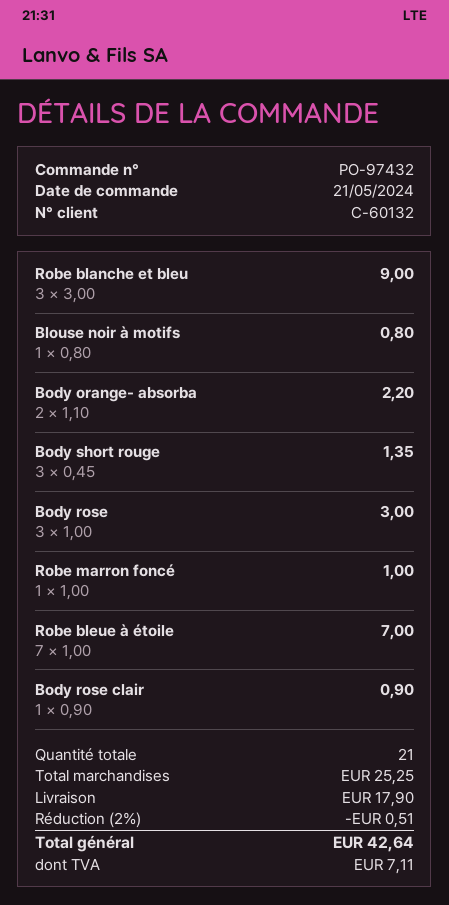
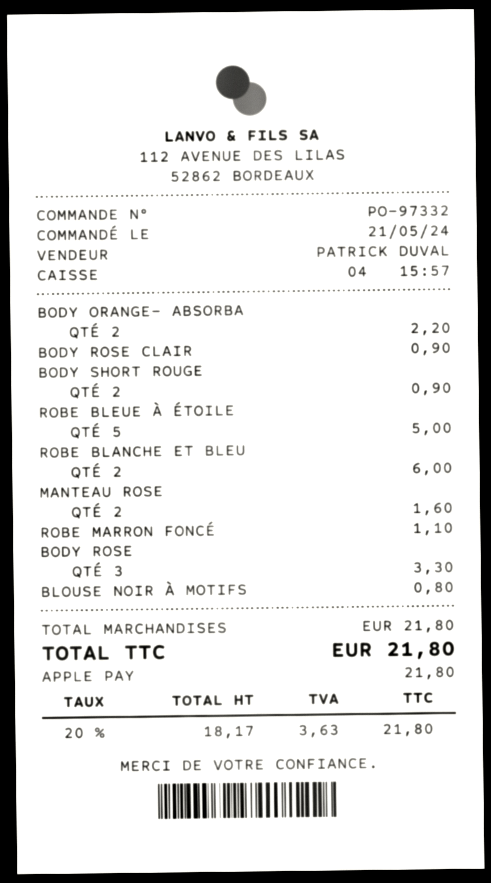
order number: PO-97432 -> PO-97332
Robe blanche et bleu: 3 for 9.00 -> 2 for 6.00
Body short rouge: 3 for 1.35 -> 2 for 0.90
Body rose: 3 for 3.00 -> 3 for 3.30
Robe marron foncé: 1 for 1.00 -> 1 for 1.10
Robe bleue à étoile: 7 for 7.00 -> 5 for 5.00
MANTEAU ROSE: none -> 2 for 1.60
subtotal: 25.25 -> 21.80
discount: 2% = 0.51 -> none
shipping: 17.90 -> none
tax: 7.11 -> 3.63
total: 42.64 -> 21.80

